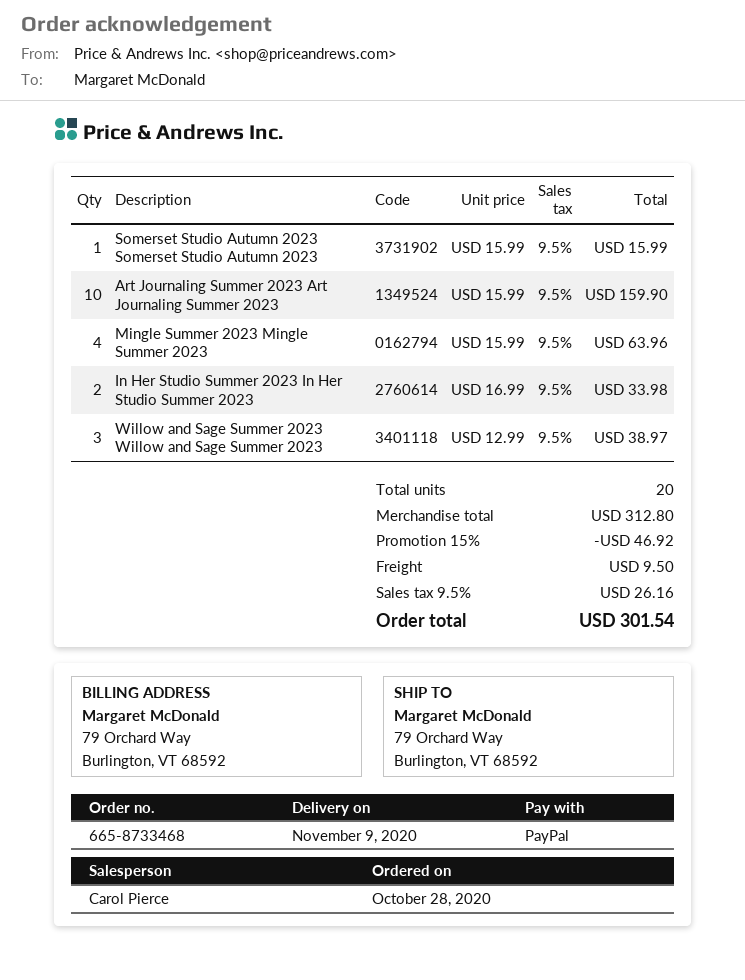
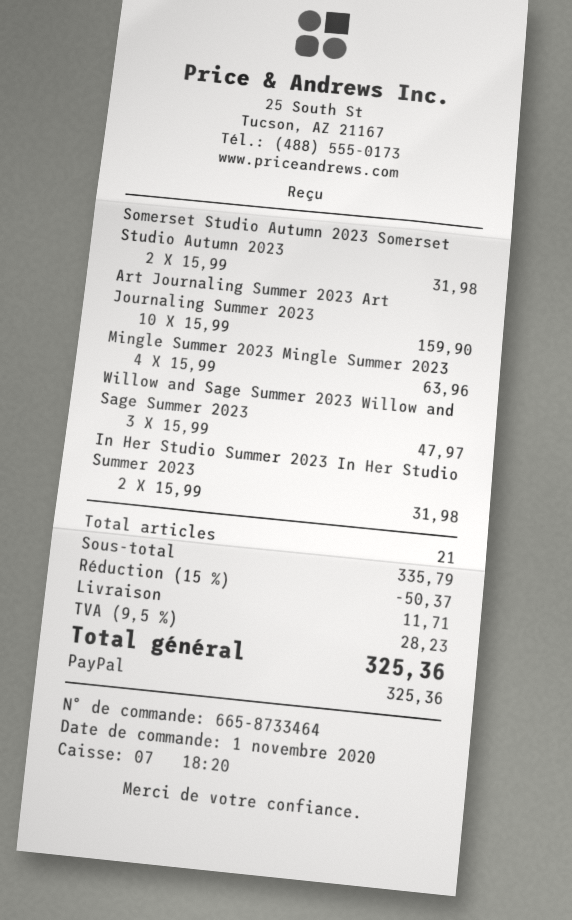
order number: 665-8733468 -> 665-8733464
order date: 2020-10-28 -> 2020-11-01
Somerset Studio Autumn 2023 Somerset Studio Autumn 2023: 1 x 15.99 = 15.99 -> 2 x 15.99 = 31.98
In Her Studio Summer 2023 In Her Studio Summer 2023: 2 x 16.99 = 33.98 -> 2 x 15.99 = 31.98
Willow and Sage Summer 2023 Willow and Sage Summer 2023: 3 x 12.99 = 38.97 -> 3 x 15.99 = 47.97
total quantity: 20 -> 21
subtotal: 312.80 -> 335.79
discount: 15% = 46.92 -> 15% = 50.37
shipping: 9.50 -> 11.71
tax: 9.5% = 26.16 -> 9.5% = 28.23
total: 301.54 -> 325.36

